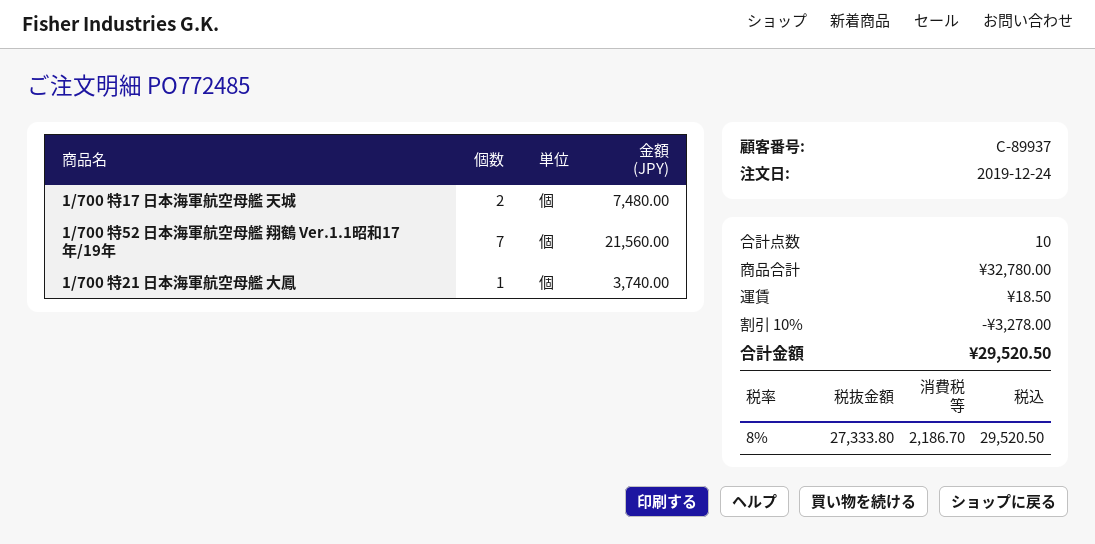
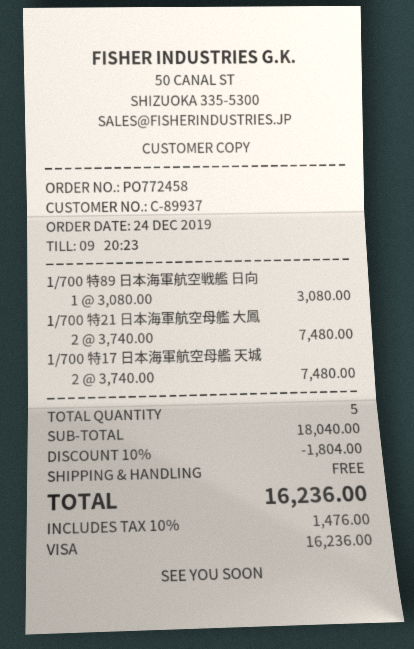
order number: PO772485 -> PO772458
1/700 特52 日本海軍航空母艦 翔鶴 Ver.1.1昭和17年/19年: 7 for 21560.00 -> none
1/700 特21 日本海軍航空母艦 大鳳: 1 for 3740.00 -> 2 for 7480.00
1/700 特89 日本海軍航空戦艦 日向: none -> 1 for 3080.00
total quantity: 10 -> 5
subtotal: 32780.00 -> 18040.00
discount: 10% = 3278.00 -> 10% = 1804.00
shipping: 18.50 -> 0.00
tax: 8% = 2186.70 -> 10% = 1476.00
total: 29520.50 -> 16236.00

